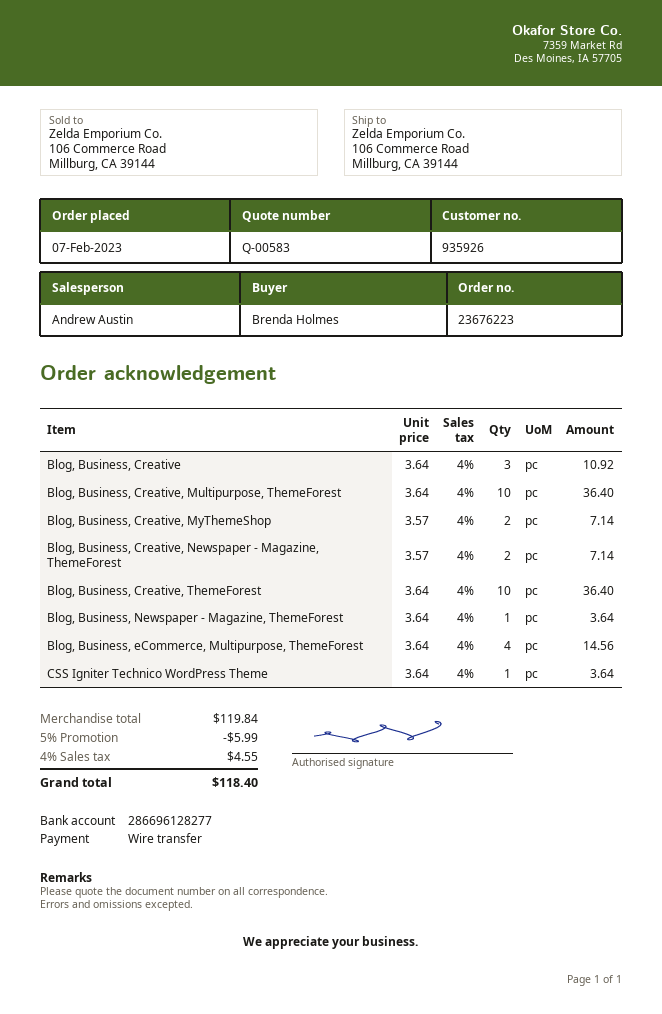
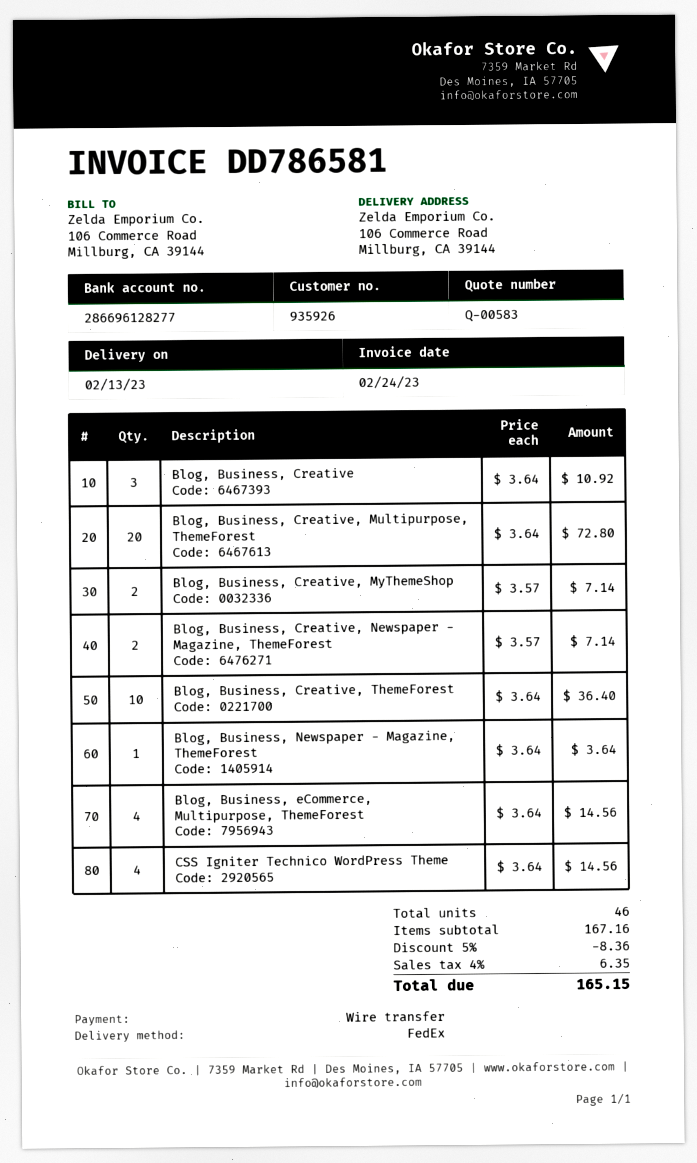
Blog, Business, Creative, Multipurpose, ThemeForest: 10 x 3.64 = 36.40 -> 20 x 3.64 = 72.80
CSS Igniter Technico WordPress Theme: 1 x 3.64 = 3.64 -> 4 x 3.64 = 14.56
subtotal: 119.84 -> 167.16
discount: 5% = 5.99 -> 5% = 8.36
tax: 4% = 4.55 -> 4% = 6.35
total: 118.40 -> 165.15

